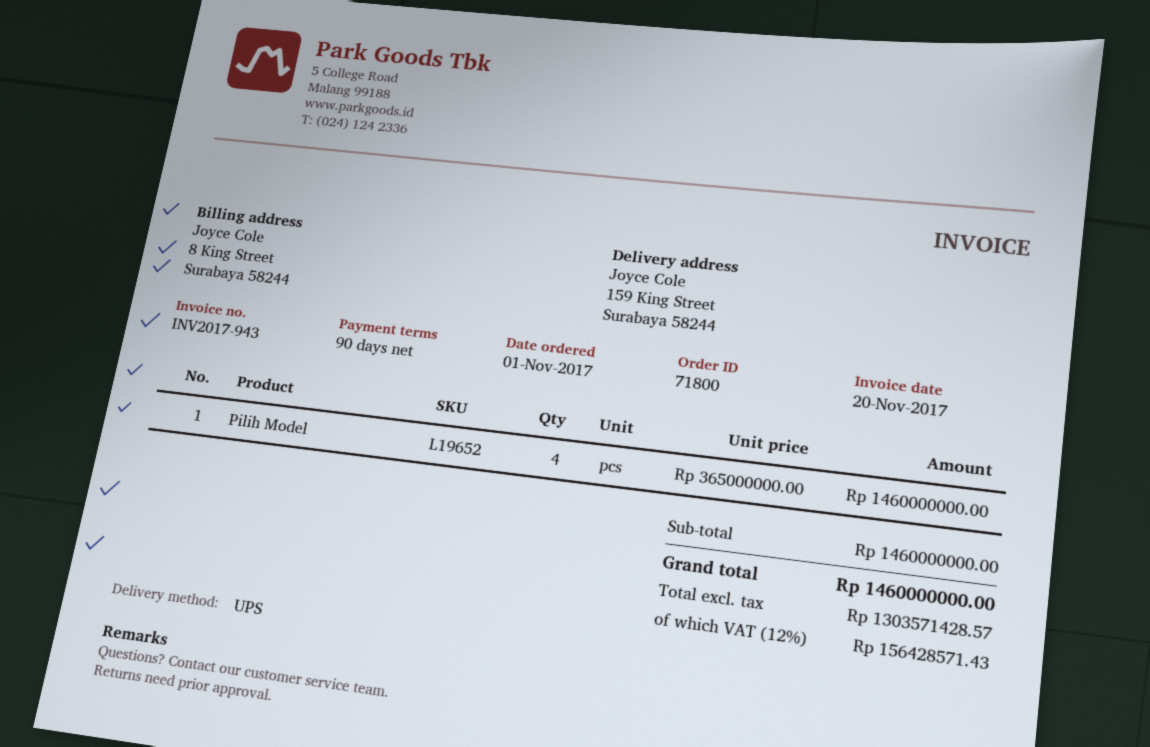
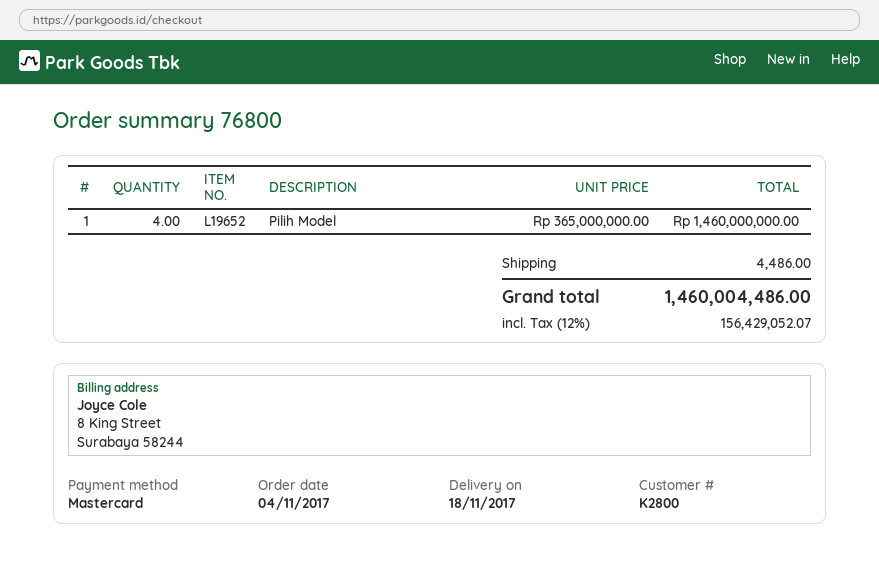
order number: 71800 -> 76800
order date: 2017-11-01 -> 2017-11-04
shipping: none -> 4486.00
tax: 12% = 156428571.43 -> 12% = 156429052.07
total: 1460000000.00 -> 1460004486.00

